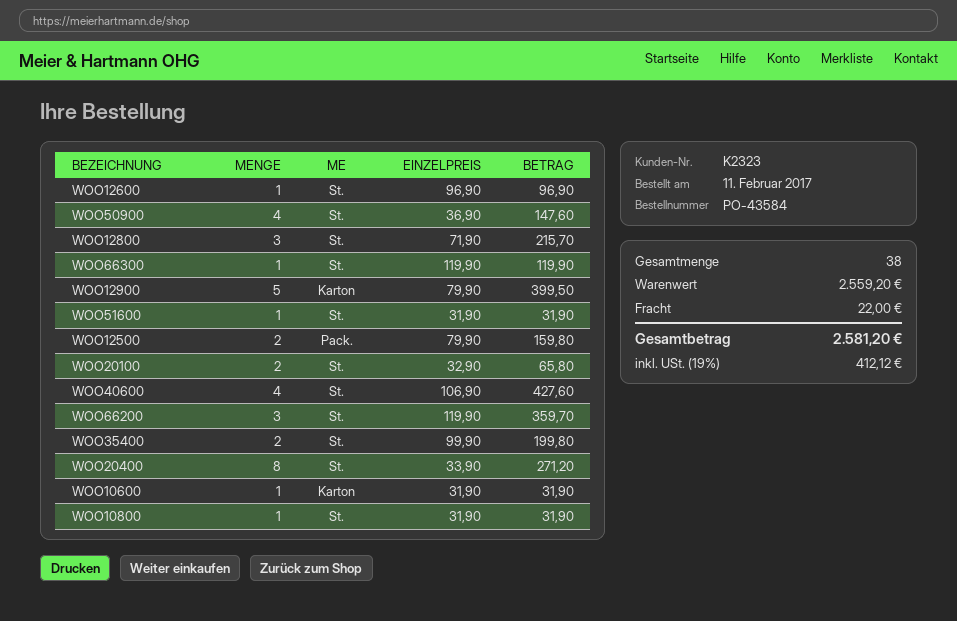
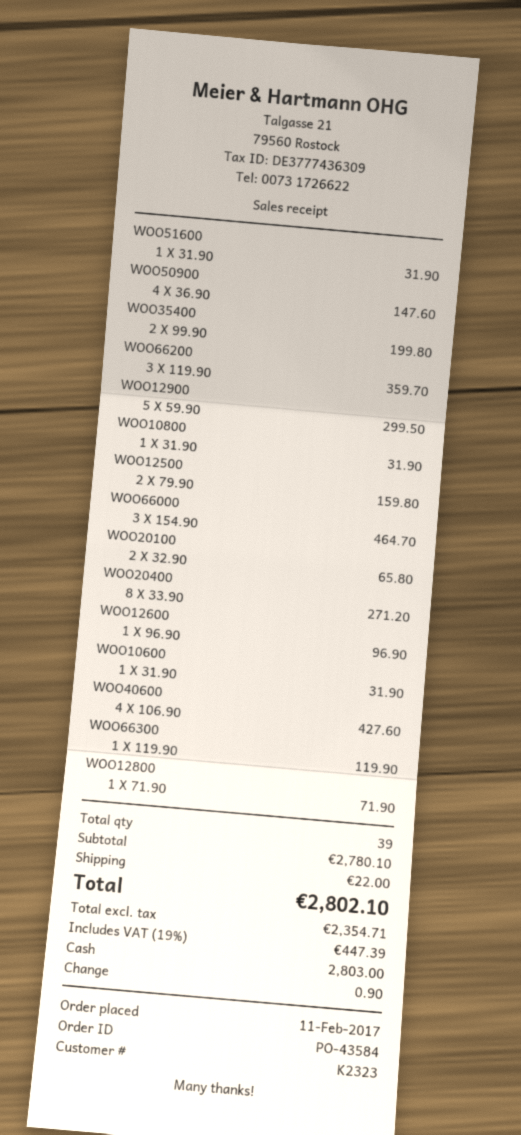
WOO12800: 3 x 71.90 = 215.70 -> 1 x 71.90 = 71.90
WOO12900: 5 x 79.90 = 399.50 -> 5 x 59.90 = 299.50
WOO66000: none -> 3 x 154.90 = 464.70
total quantity: 38 -> 39
subtotal: 2559.20 -> 2780.10
tax: 19% = 412.12 -> 19% = 447.39
total: 2581.20 -> 2802.10

